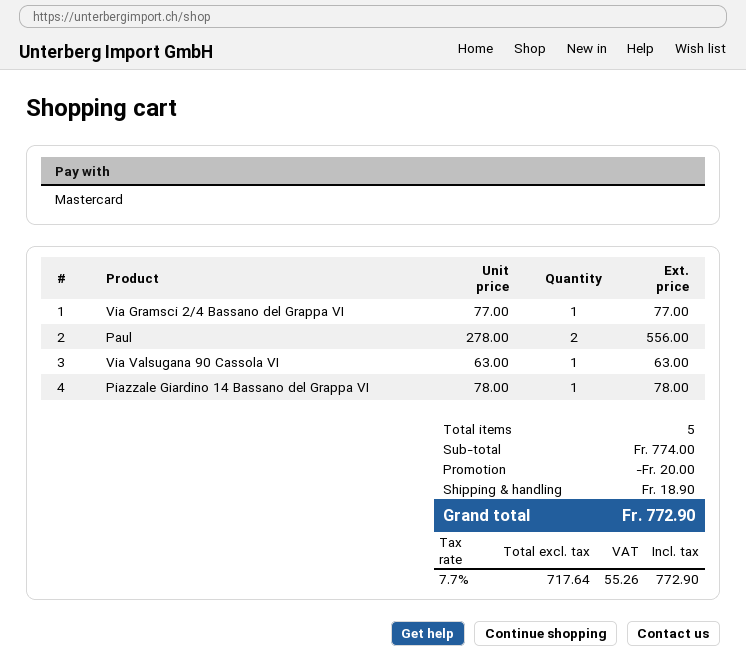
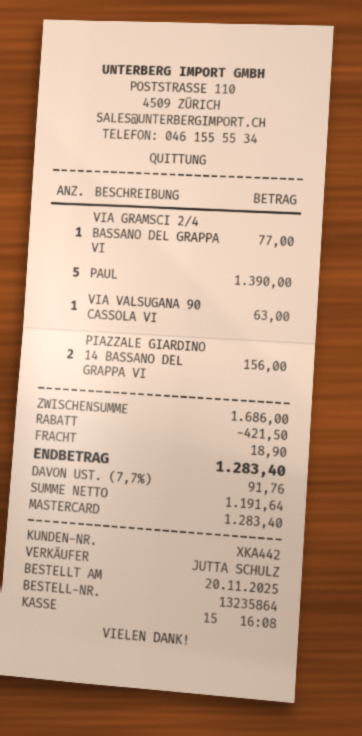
Paul: 2 for 556.00 -> 5 for 1390.00
Piazzale Giardino 14 Bassano del Grappa VI: 1 for 78.00 -> 2 for 156.00
subtotal: 774.00 -> 1686.00
discount: 20.00 -> 421.50
net: 717.64 -> 1191.64
tax: 7.7% = 55.26 -> 7.7% = 91.76
total: 772.90 -> 1283.40

